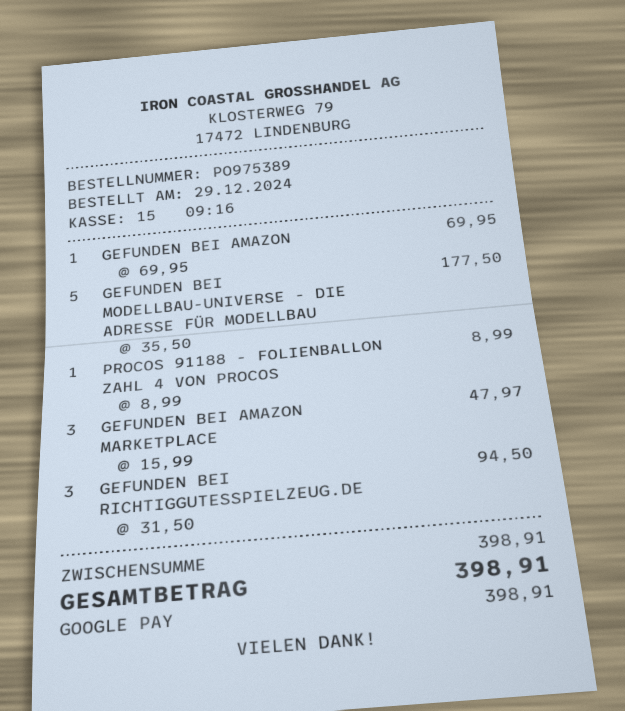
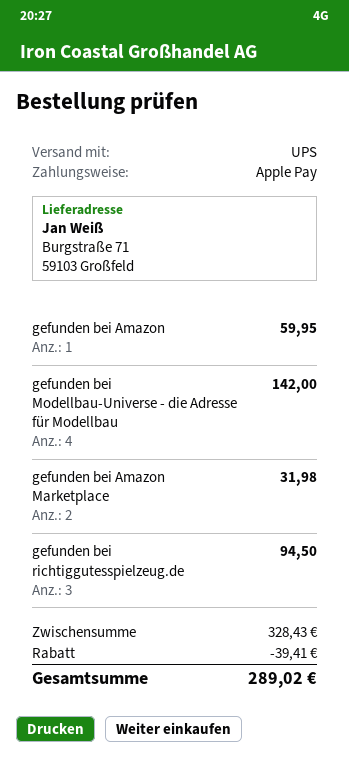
payment method: Google Pay -> Apple Pay
GEFUNDEN BEI AMAZON: 1 for 69.95 -> 1 for 59.95
GEFUNDEN BEI MODELLBAU-UNIVERSE - DIE ADRESSE FÜR MODELLBAU: 5 for 177.50 -> 4 for 142.00
PROCOS 91188 - FOLIENBALLON ZAHL 4 VON PROCOS: 1 for 8.99 -> none
GEFUNDEN BEI AMAZON MARKETPLACE: 3 for 47.97 -> 2 for 31.98
subtotal: 398.91 -> 328.43
discount: none -> 39.41
total: 398.91 -> 289.02

